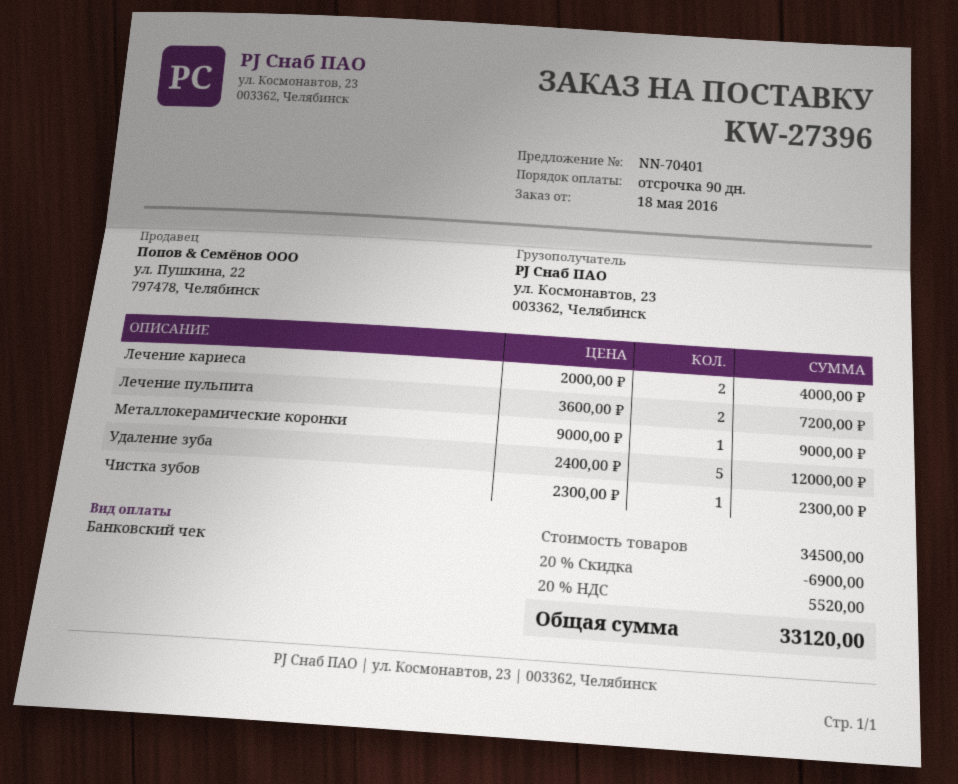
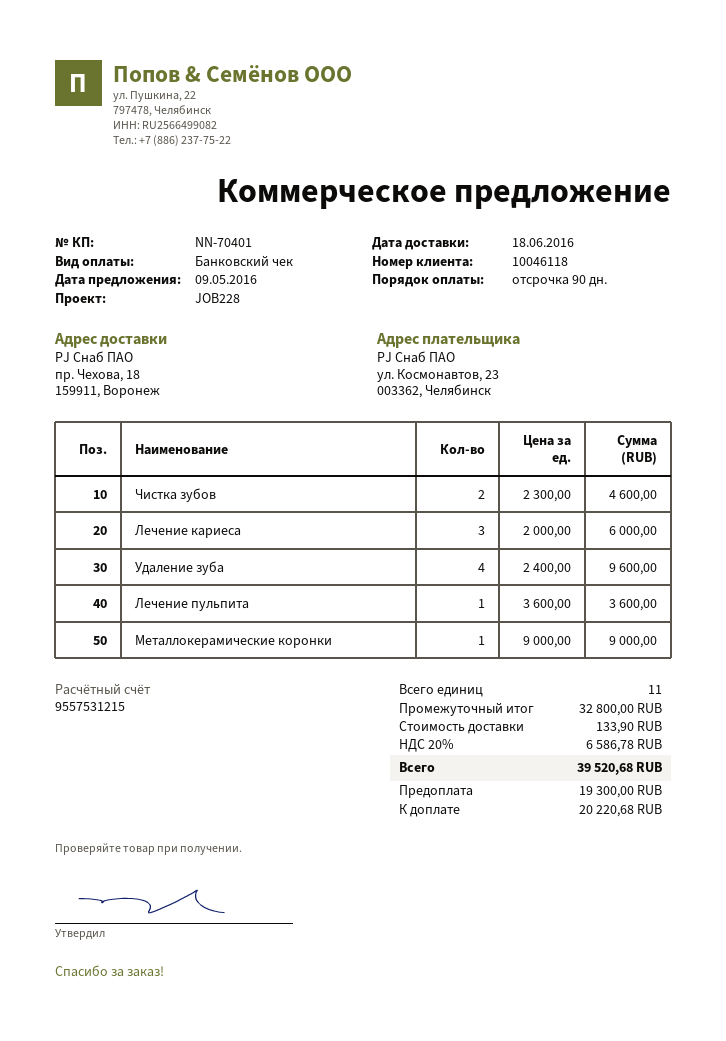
ship to: ул. Космонавтов, 23, 003362, Челябинск -> пр. Чехова, 18, 159911, Воронеж
Лечение кариеса: 2 x 2000.00 = 4000.00 -> 3 x 2000.00 = 6000.00
Лечение пульпита: 2 x 3600.00 = 7200.00 -> 1 x 3600.00 = 3600.00
Удаление зуба: 5 x 2400.00 = 12000.00 -> 4 x 2400.00 = 9600.00
Чистка зубов: 1 x 2300.00 = 2300.00 -> 2 x 2300.00 = 4600.00
subtotal: 34500.00 -> 32800.00
discount: 20% = 6900.00 -> none
shipping: none -> 133.90
tax: 20% = 5520.00 -> 20% = 6586.78
total: 33120.00 -> 39520.68

